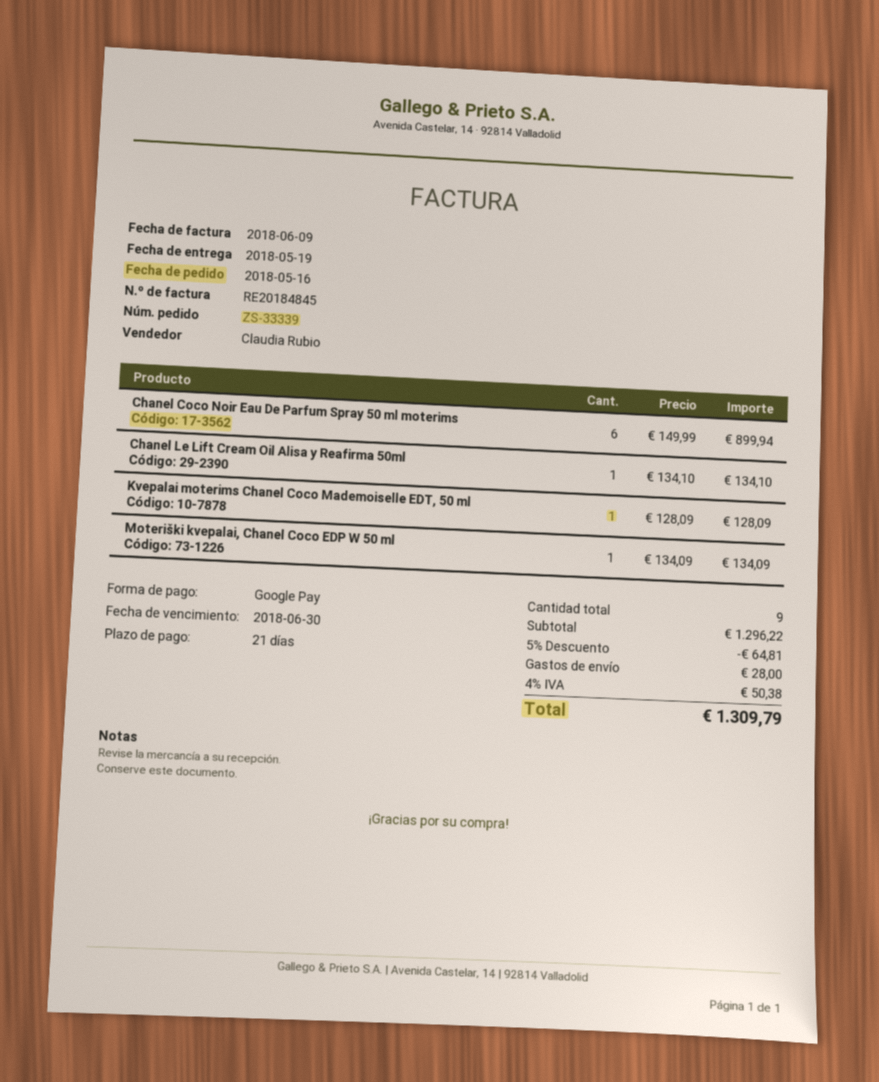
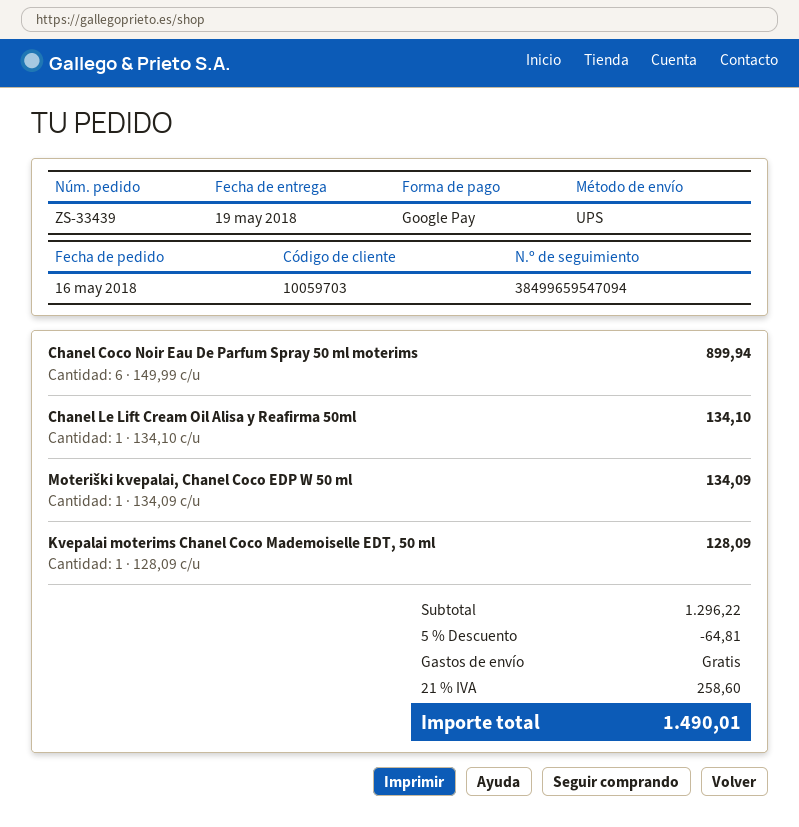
order number: ZS-33339 -> ZS-33439
shipping: 28.00 -> 0.00
tax: 4% = 50.38 -> 21% = 258.60
total: 1309.79 -> 1490.01

